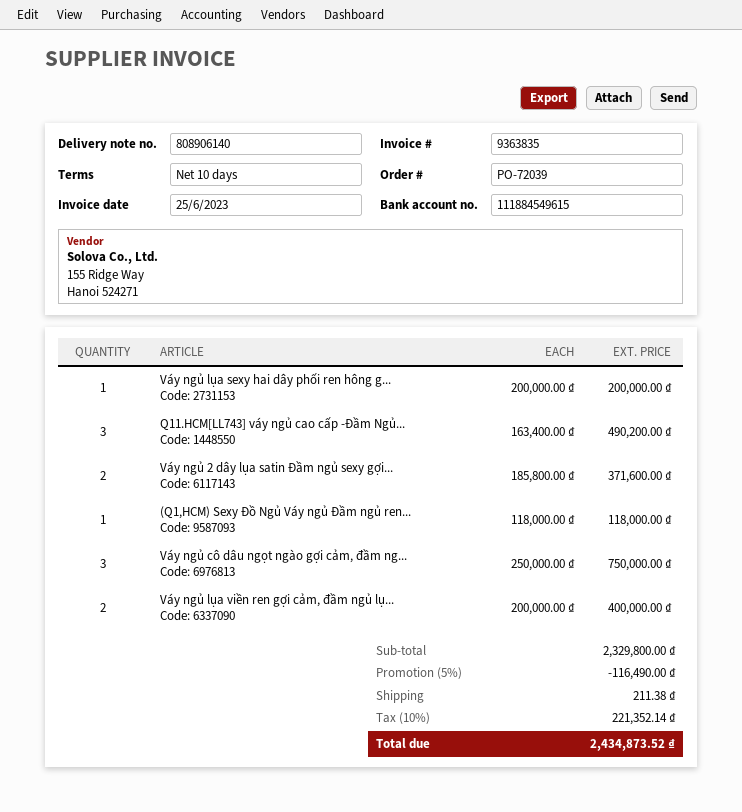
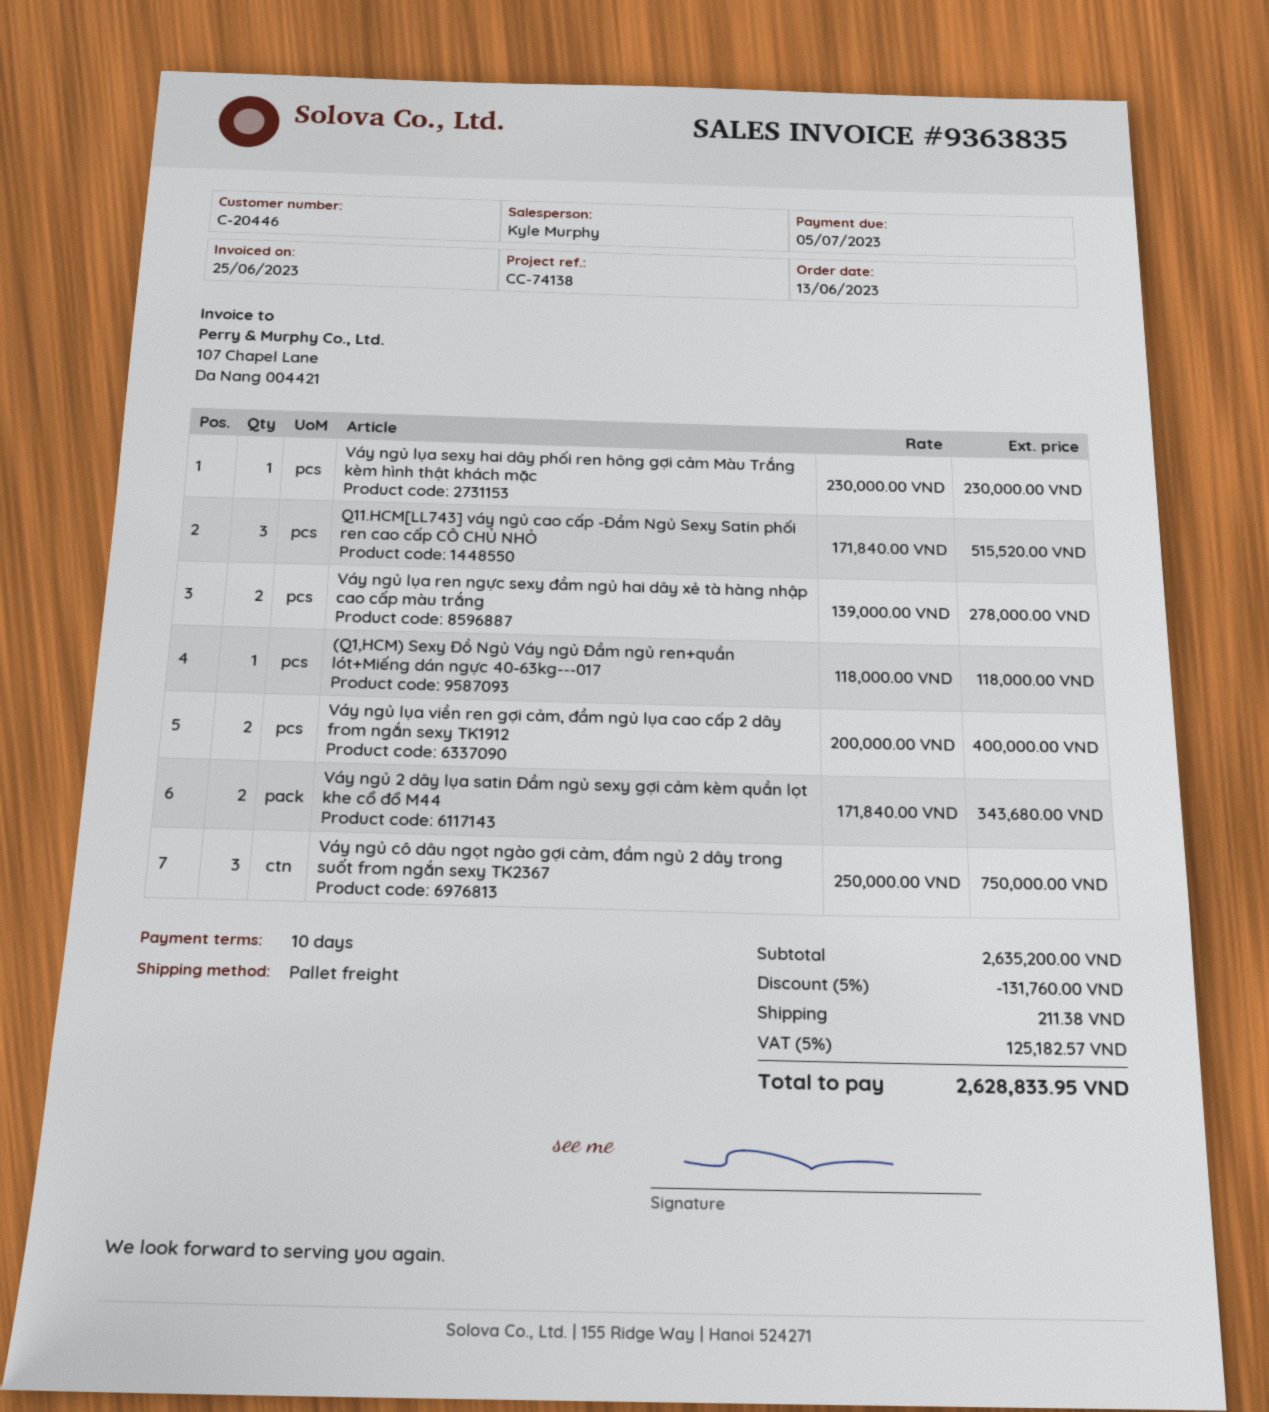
Váy ngủ lụa sexy hai dây phối ren hông g...: 1 x 200000.00 = 200000.00 -> 1 x 230000.00 = 230000.00
Q11.HCM[LL743] váy ngủ cao cấp -Đầm Ngủ...: 3 x 163400.00 = 490200.00 -> 3 x 171840.00 = 515520.00
Váy ngủ 2 dây lụa satin Đầm ngủ sexy gợi...: 2 x 185800.00 = 371600.00 -> 2 x 171840.00 = 343680.00
Váy ngủ lụa ren ngực sexy đầm ngủ hai dây xẻ tà hàng nhập cao cấp màu trắng: none -> 2 x 139000.00 = 278000.00
subtotal: 2329800.00 -> 2635200.00
discount: 5% = 116490.00 -> 5% = 131760.00
tax: 10% = 221352.14 -> 5% = 125182.57
total: 2434873.52 -> 2628833.95

